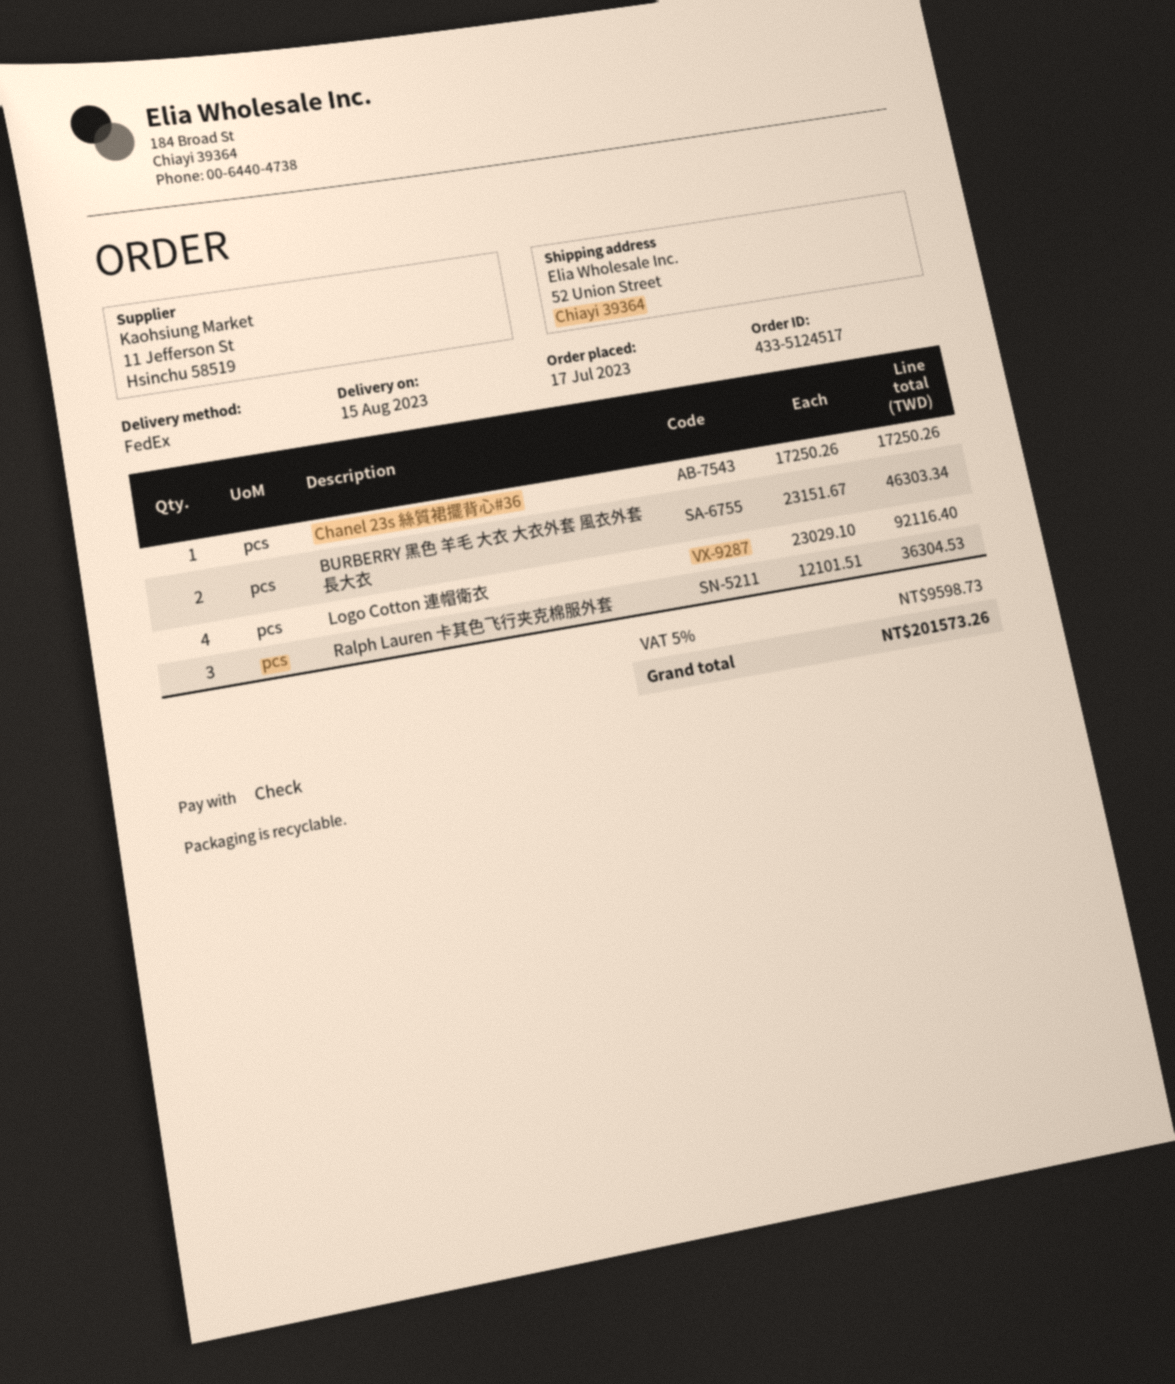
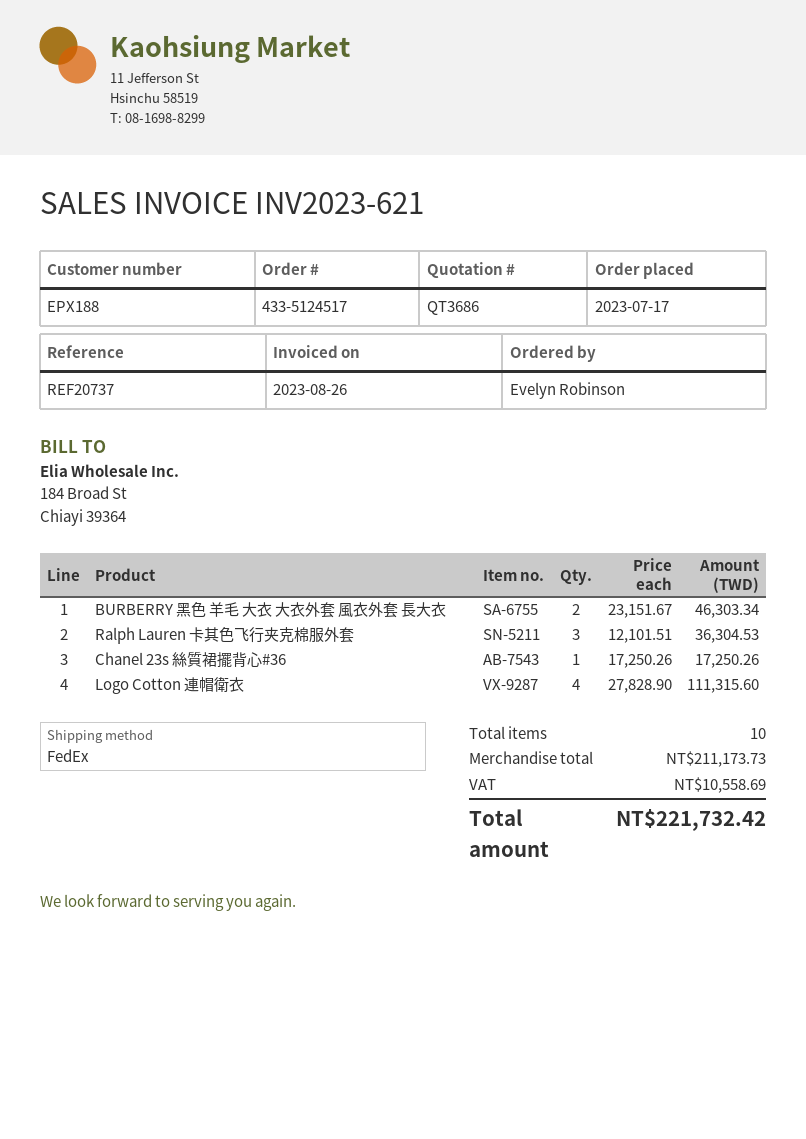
Logo Cotton 連帽衛衣: 4 x 23029.10 = 92116.40 -> 4 x 27828.90 = 111315.60
tax: 9598.73 -> 10558.69
total: 201573.26 -> 221732.42

